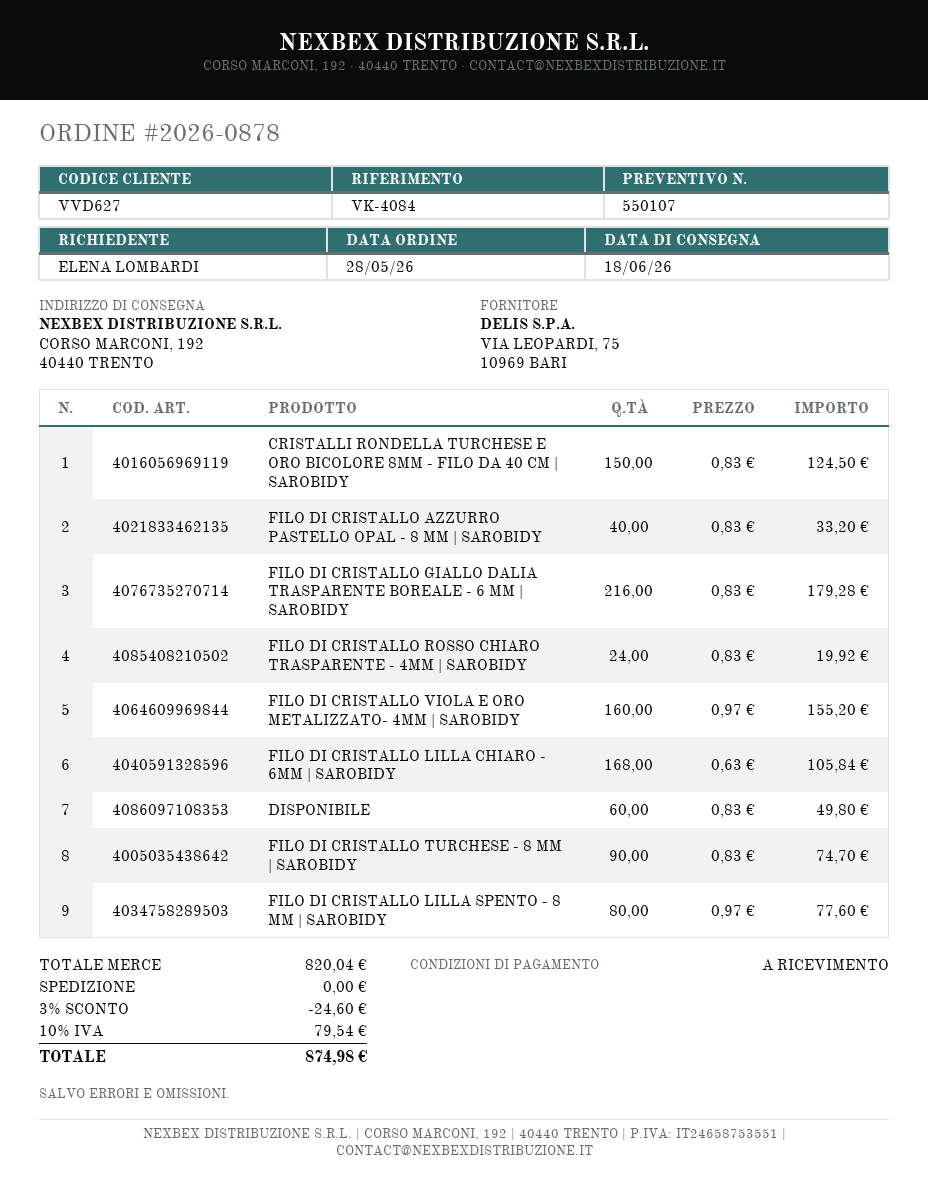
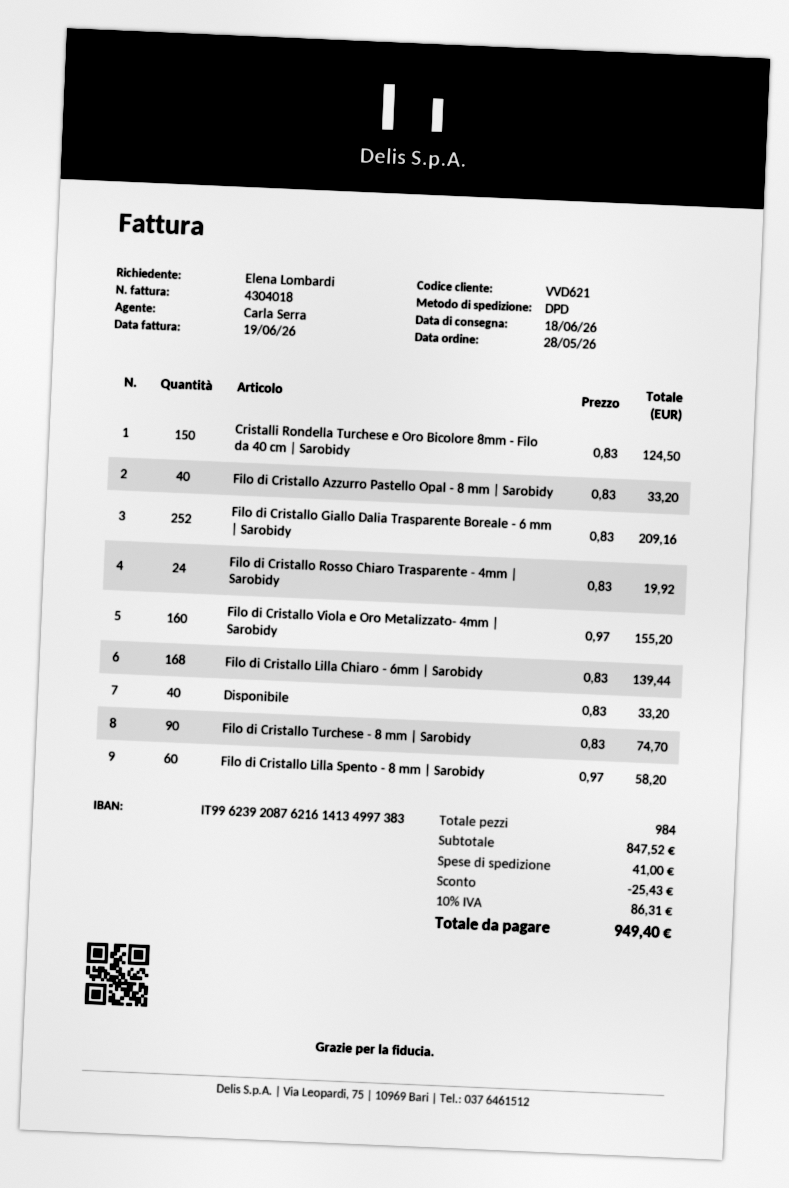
customer number: VVD627 -> VVD621
FILO DI CRISTALLO GIALLO DALIA TRASPARENTE BOREALE - 6 MM | SAROBIDY: 216 x 0.83 = 179.28 -> 252 x 0.83 = 209.16
FILO DI CRISTALLO LILLA CHIARO - 6MM | SAROBIDY: 168 x 0.63 = 105.84 -> 168 x 0.83 = 139.44
DISPONIBILE: 60 x 0.83 = 49.80 -> 40 x 0.83 = 33.20
FILO DI CRISTALLO LILLA SPENTO - 8 MM | SAROBIDY: 80 x 0.97 = 77.60 -> 60 x 0.97 = 58.20
subtotal: 820.04 -> 847.52
discount: 24.60 -> 25.43
shipping: 0.00 -> 41.00
tax: 10% = 79.54 -> 10% = 86.31
total: 874.98 -> 949.40

